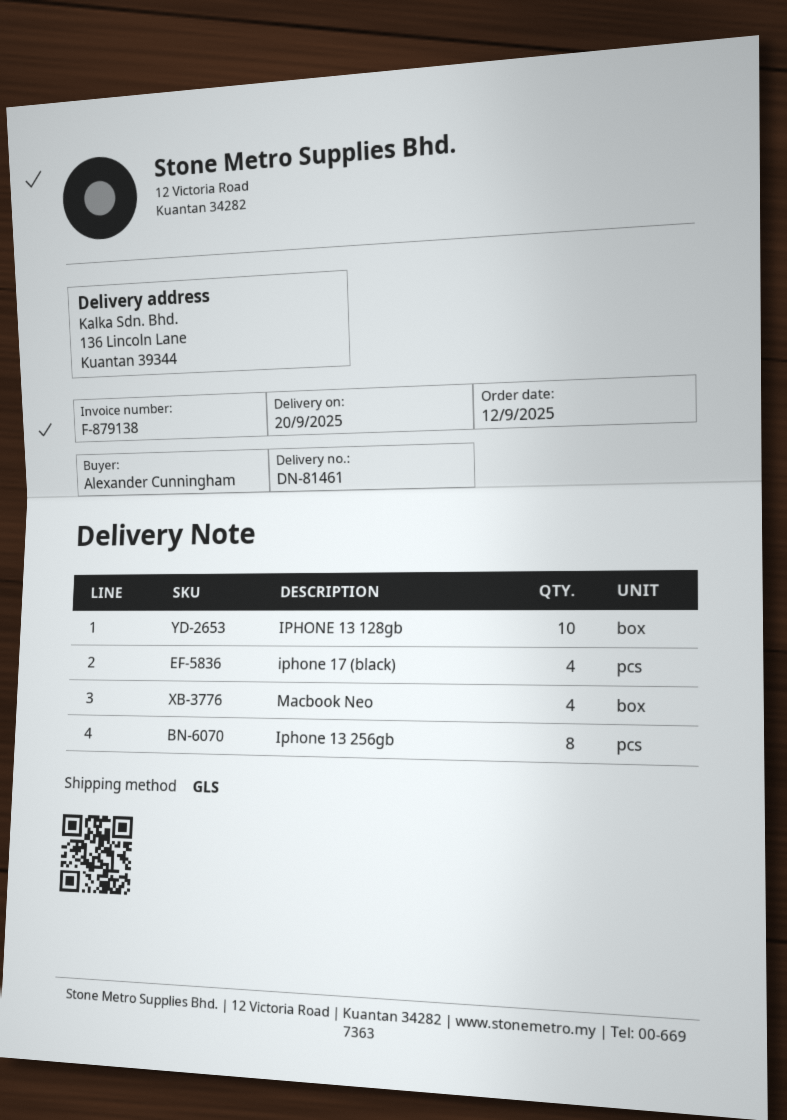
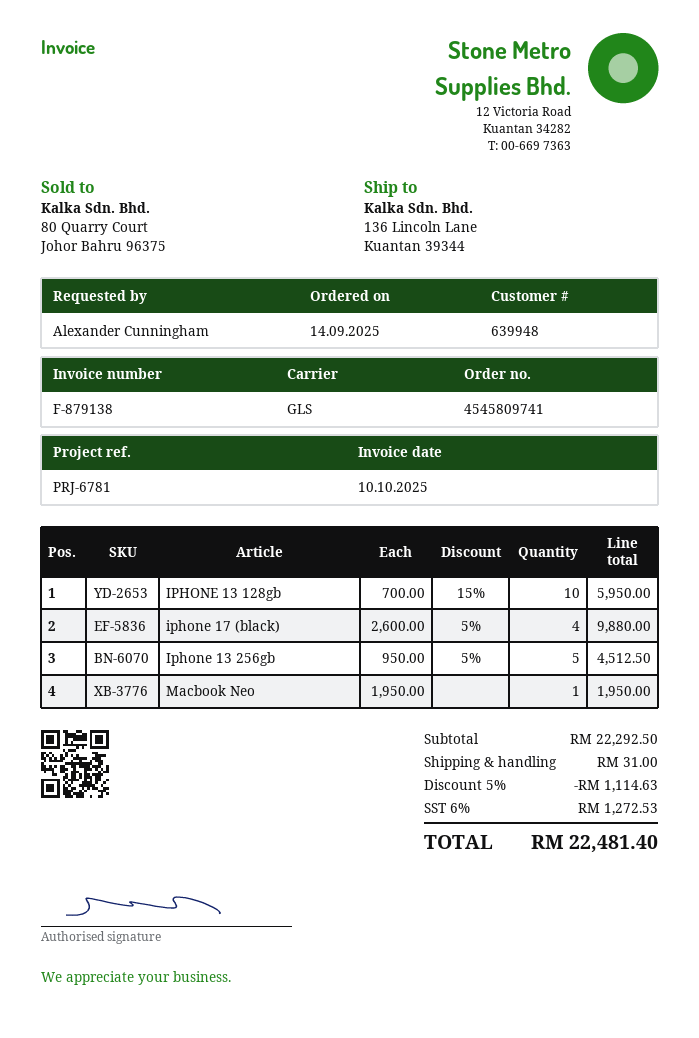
order date: 2025-09-12 -> 2025-09-14
Macbook Neo: 4 -> 1
Iphone 13 256gb: 8 -> 5

